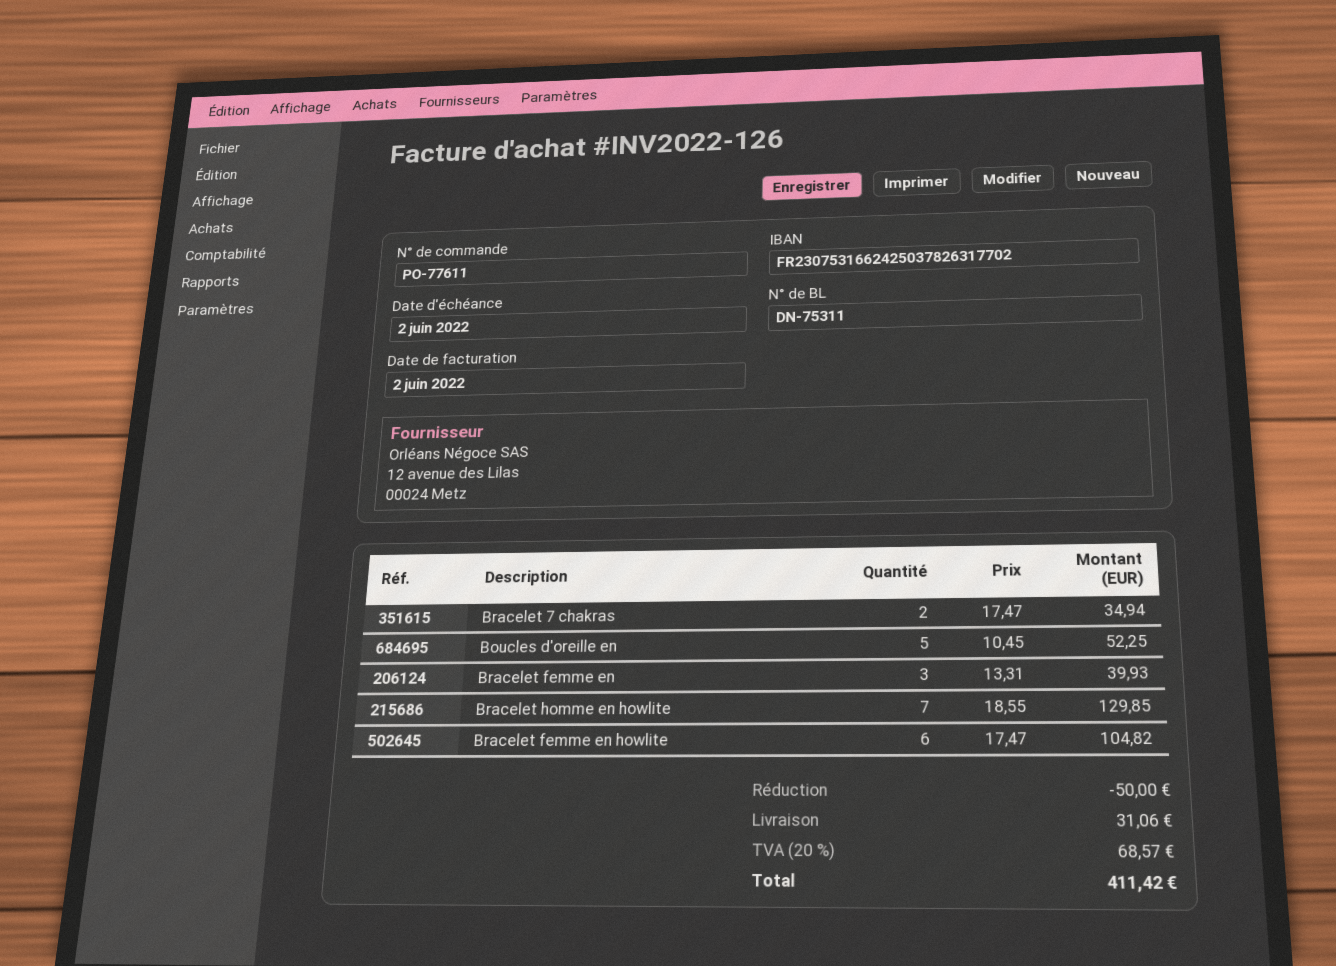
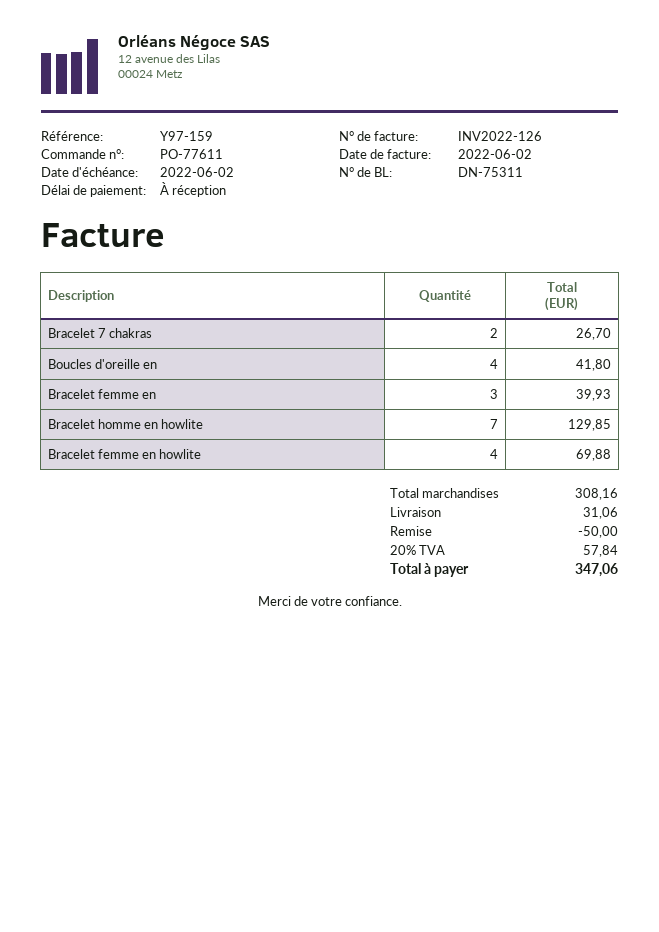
Bracelet 7 chakras: 2 for 34.94 -> 2 for 26.70
Boucles d'oreille en: 5 for 52.25 -> 4 for 41.80
Bracelet femme en howlite: 6 for 104.82 -> 4 for 69.88
tax: 20% = 68.57 -> 20% = 57.84
total: 411.42 -> 347.06

